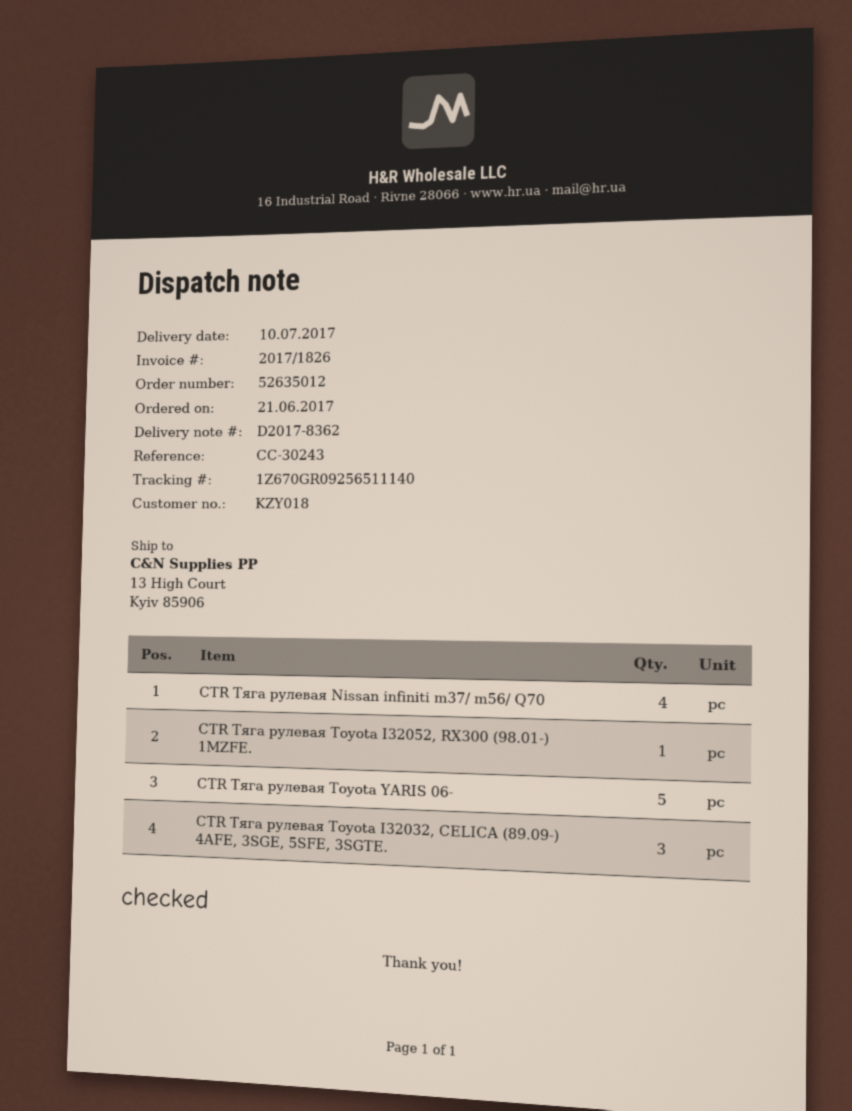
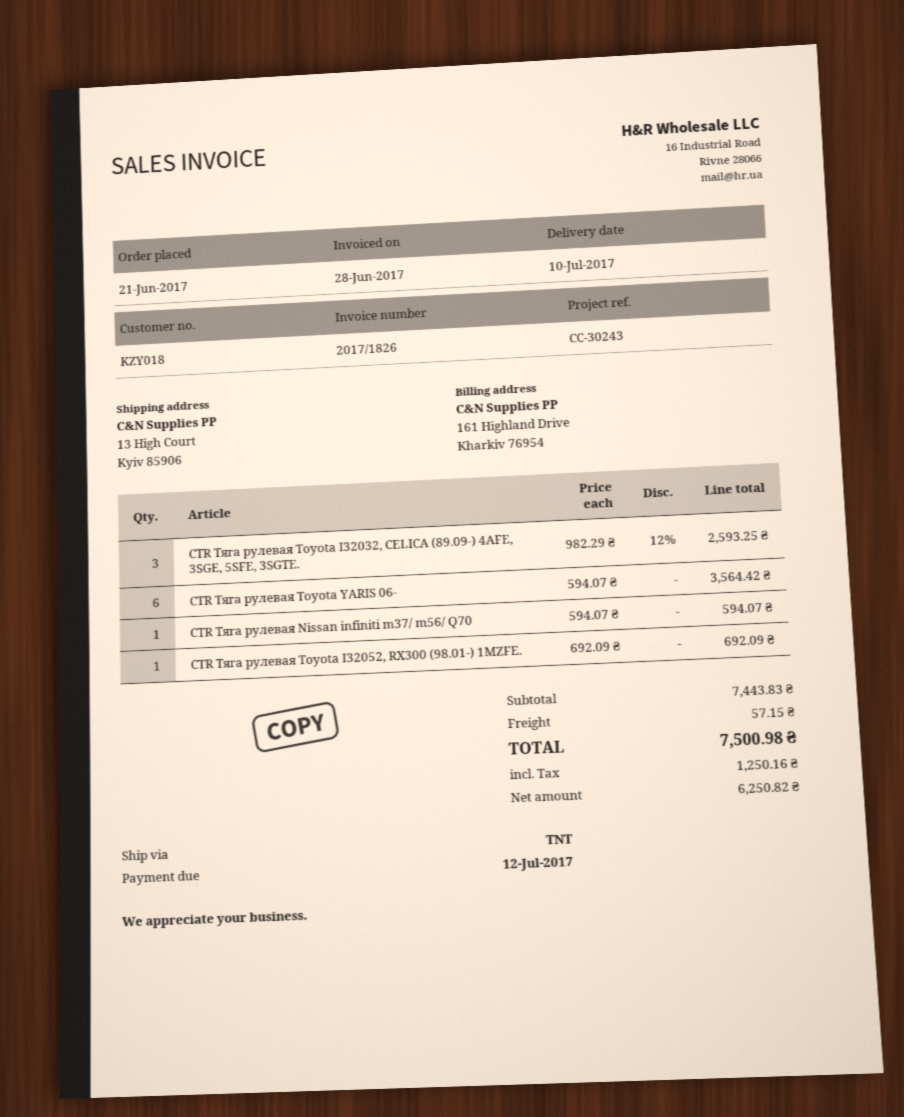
CTR Тяга рулевая Nissan infiniti m37/ m56/ Q70: 4 -> 1
CTR Тяга рулевая Toyota YARIS 06-: 5 -> 6

